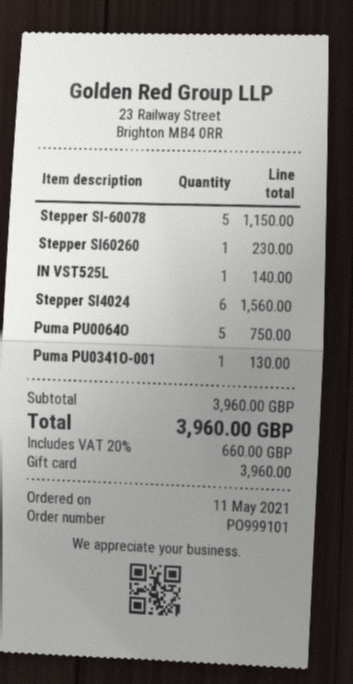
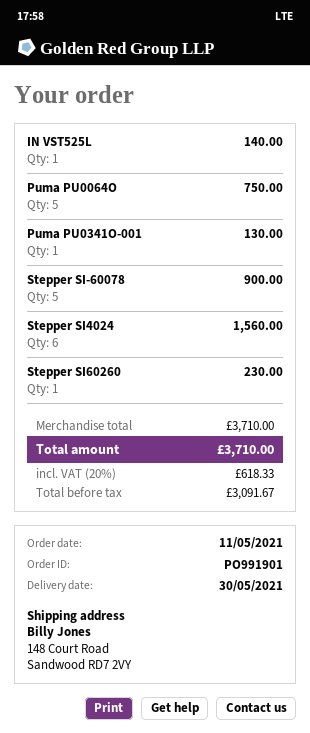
order number: PO999101 -> PO991901
Stepper SI-60078: 5 for 1150.00 -> 5 for 900.00
subtotal: 3960.00 -> 3710.00
tax: 20% = 660.00 -> 20% = 618.33
total: 3960.00 -> 3710.00

